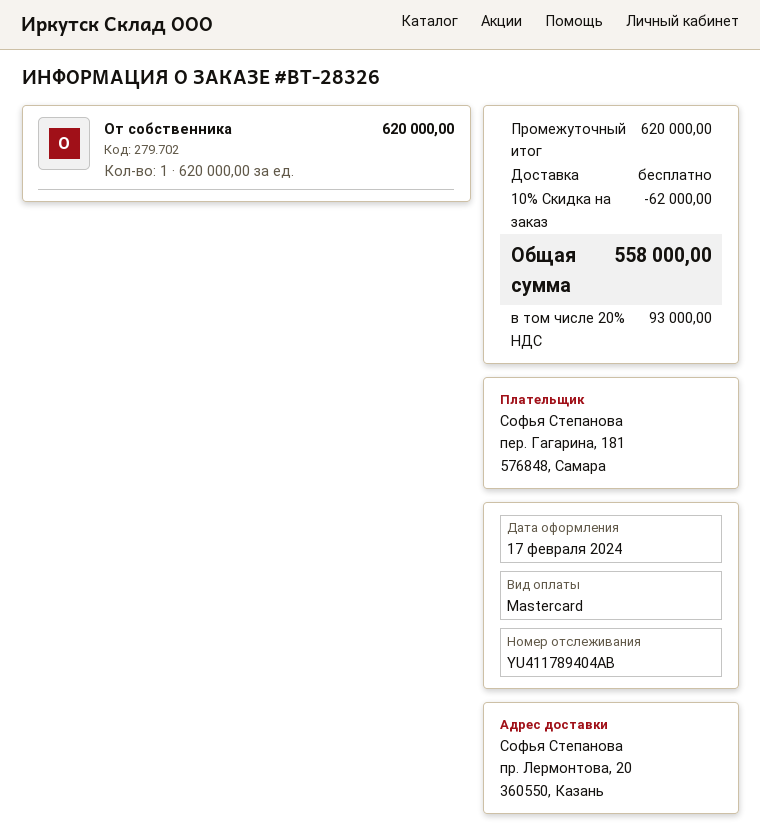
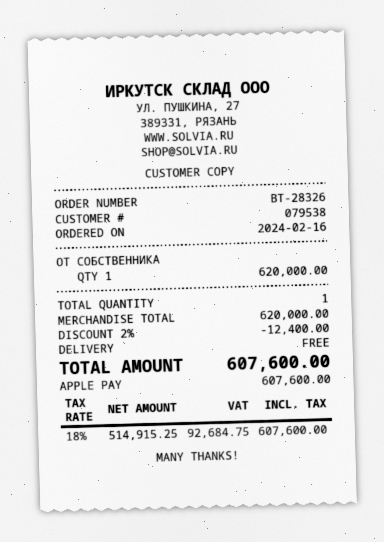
order date: 2024-02-17 -> 2024-02-16
payment method: Mastercard -> Apple Pay
discount: 10% = 62000.00 -> 2% = 12400.00
tax: 20% = 93000.00 -> 18% = 92684.75
total: 558000.00 -> 607600.00

